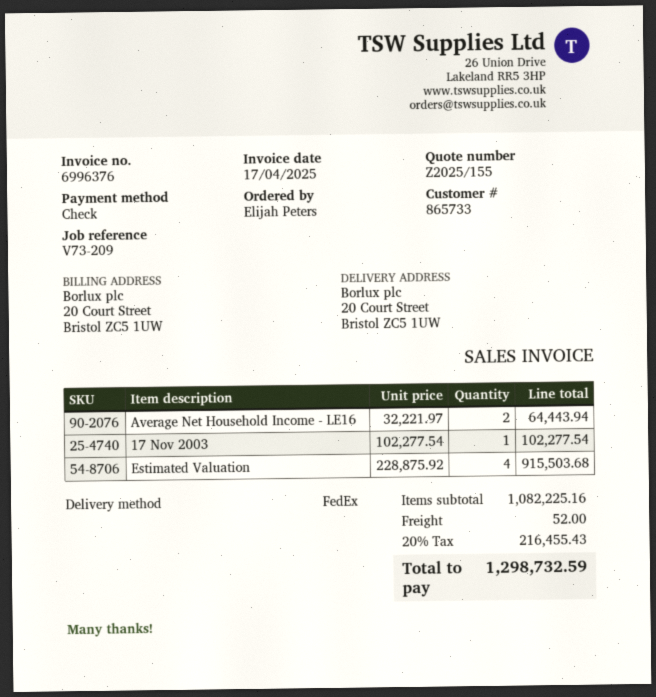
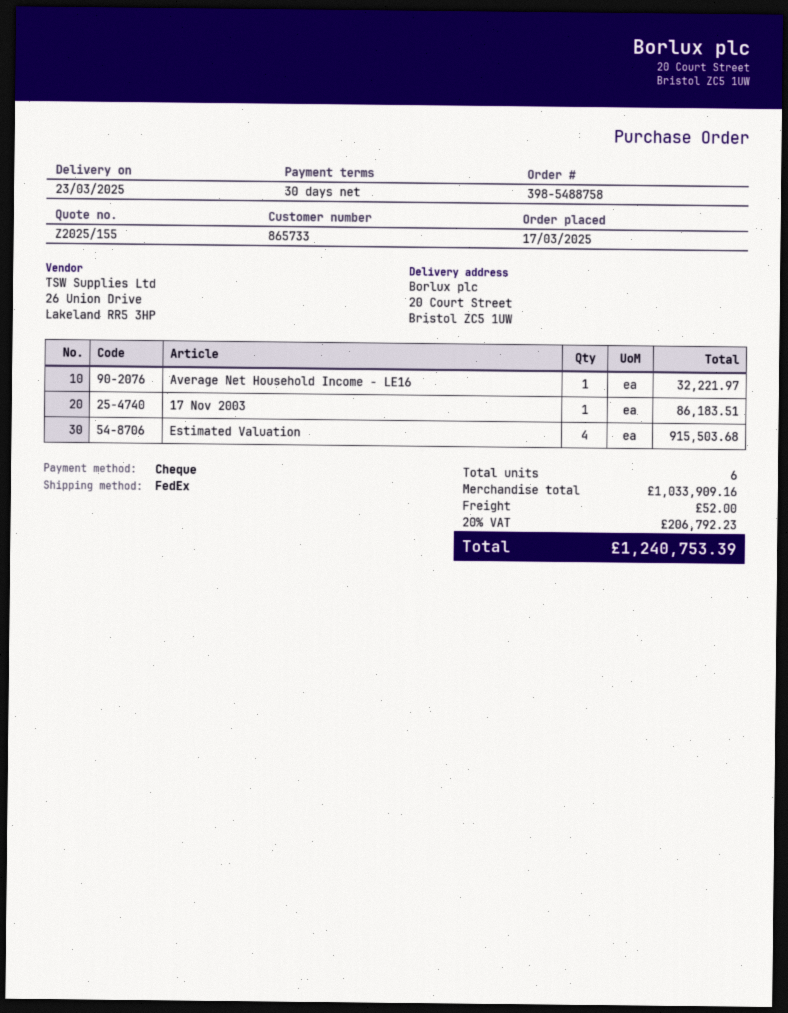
Average Net Household Income - LE16: 2 for 64443.94 -> 1 for 32221.97
17 Nov 2003: 1 for 102277.54 -> 1 for 86183.51
subtotal: 1082225.16 -> 1033909.16
tax: 20% = 216455.43 -> 20% = 206792.23
total: 1298732.59 -> 1240753.39

